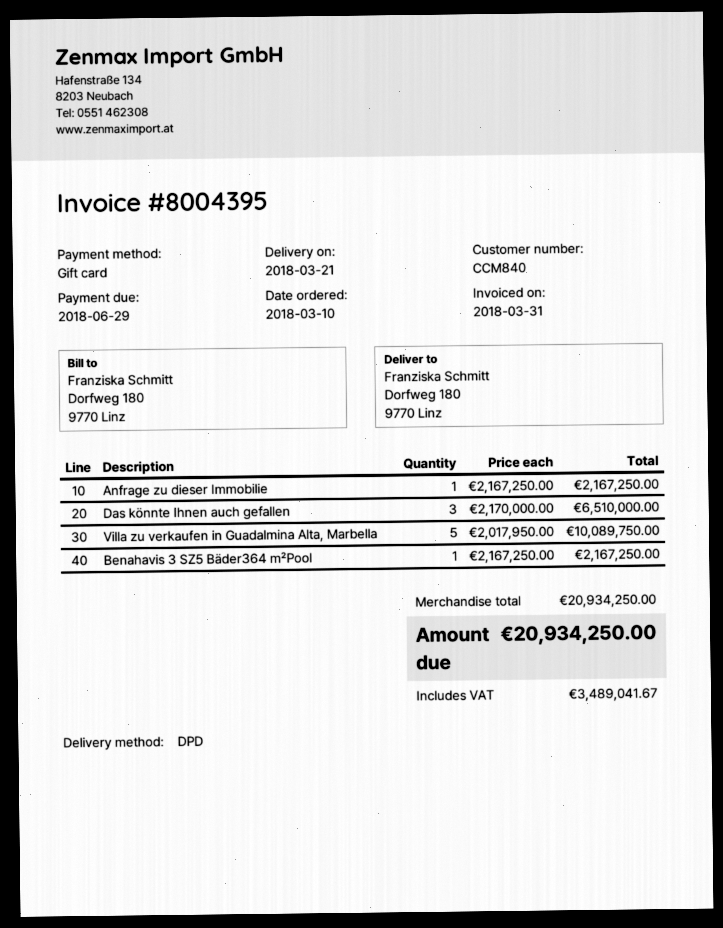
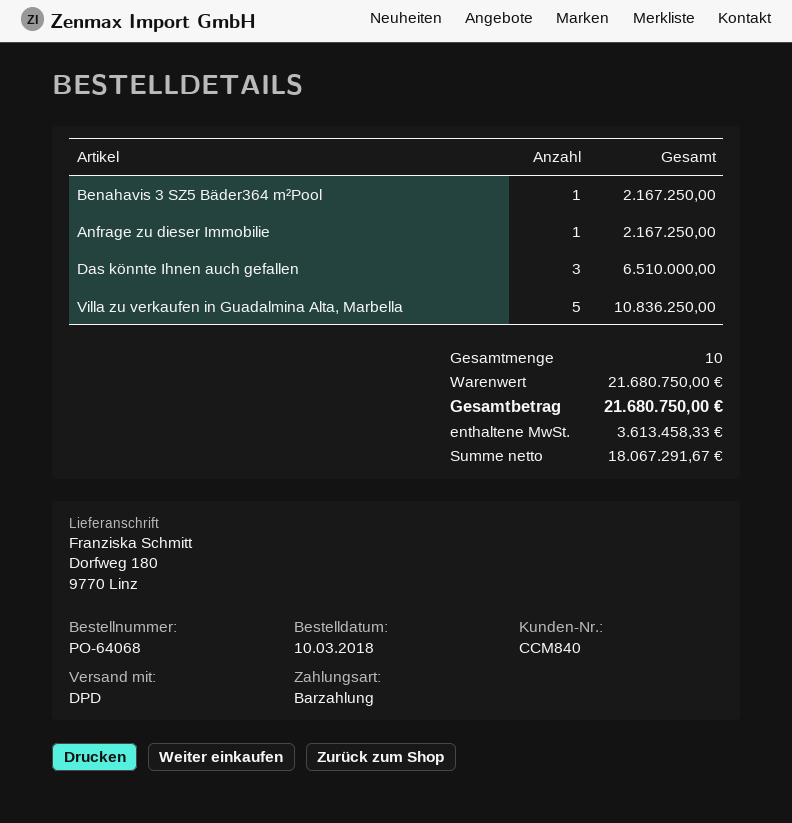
payment method: gift card -> cash
Villa zu verkaufen in Guadalmina Alta, Marbella: 5 for 10089750.00 -> 5 for 10836250.00
subtotal: 20934250.00 -> 21680750.00
tax: 3489041.67 -> 3613458.33
total: 20934250.00 -> 21680750.00

